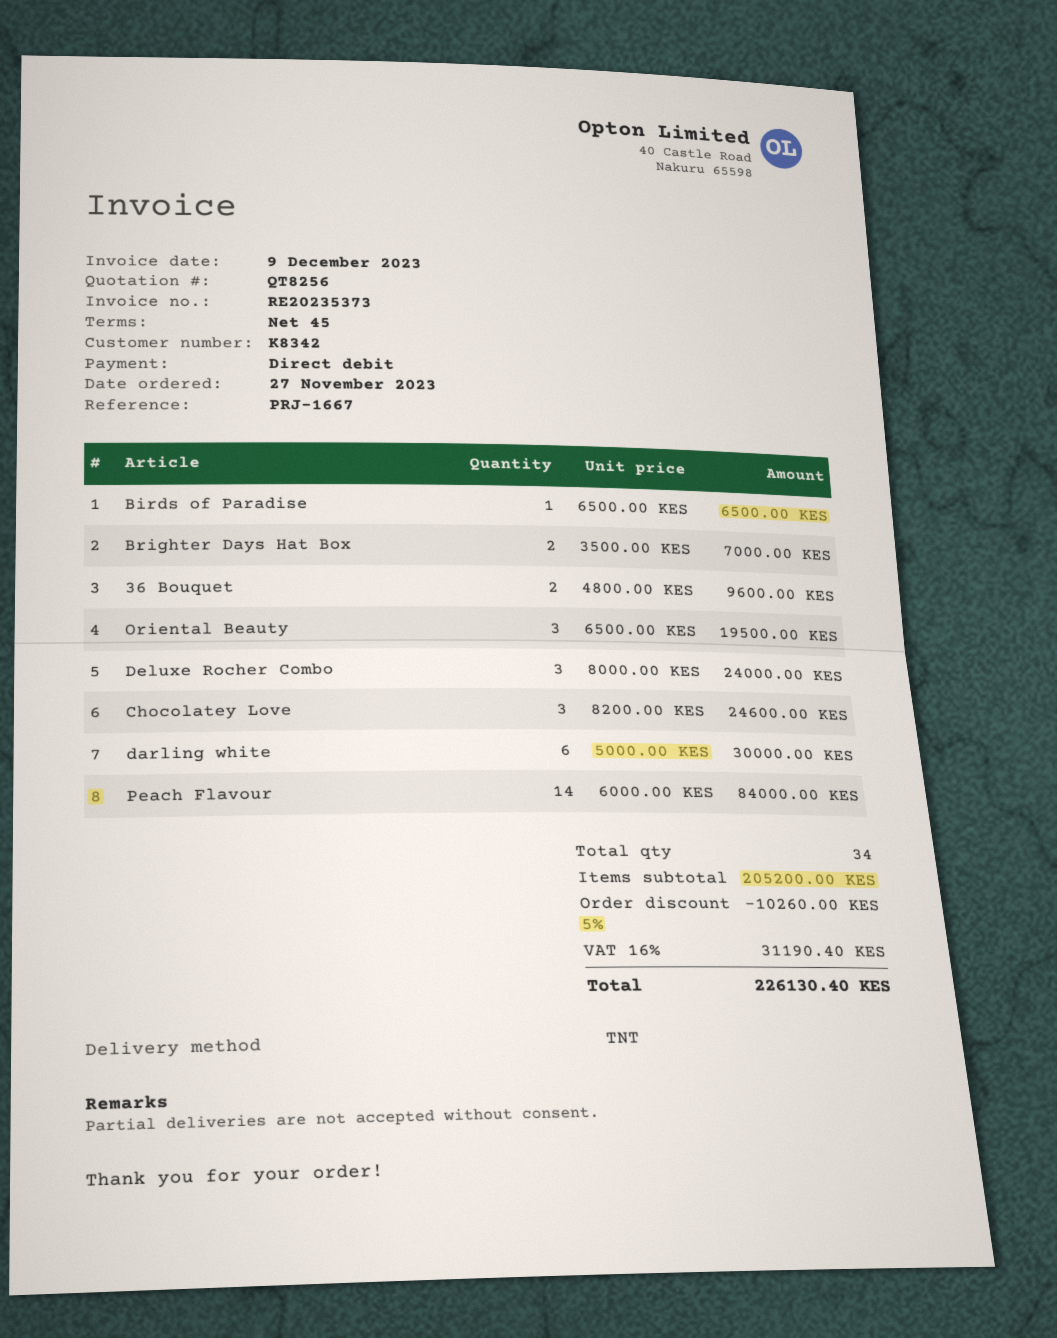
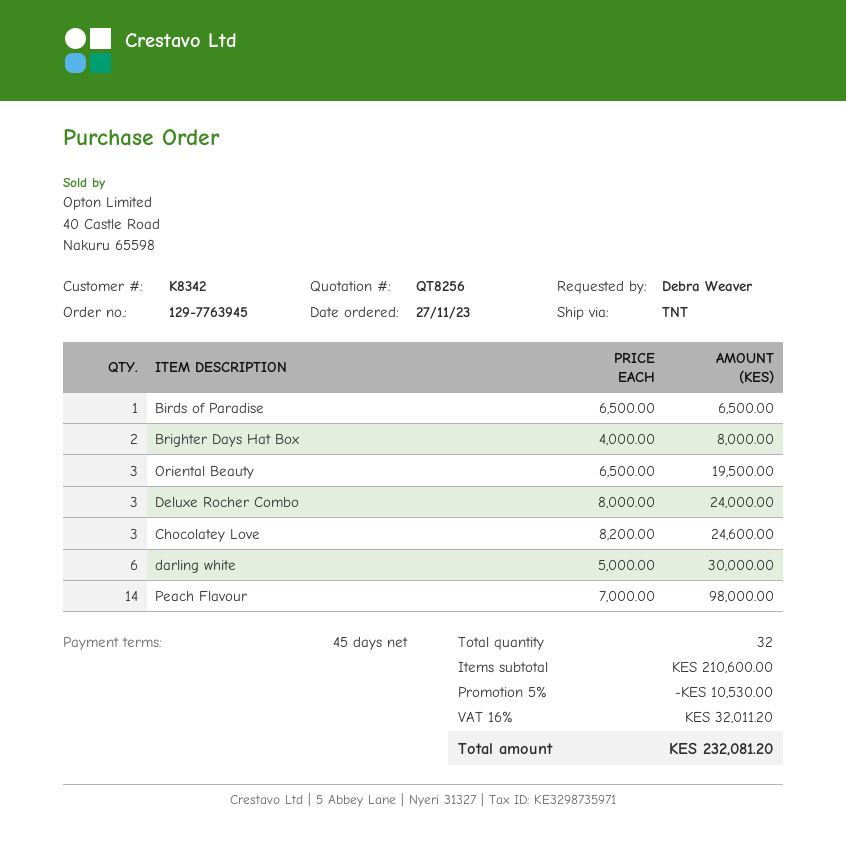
Brighter Days Hat Box: 2 x 3500.00 = 7000.00 -> 2 x 4000.00 = 8000.00
36 Bouquet: 2 x 4800.00 = 9600.00 -> none
Peach Flavour: 14 x 6000.00 = 84000.00 -> 14 x 7000.00 = 98000.00
total quantity: 34 -> 32
subtotal: 205200.00 -> 210600.00
discount: 5% = 10260.00 -> 5% = 10530.00
tax: 16% = 31190.40 -> 16% = 32011.20
total: 226130.40 -> 232081.20

